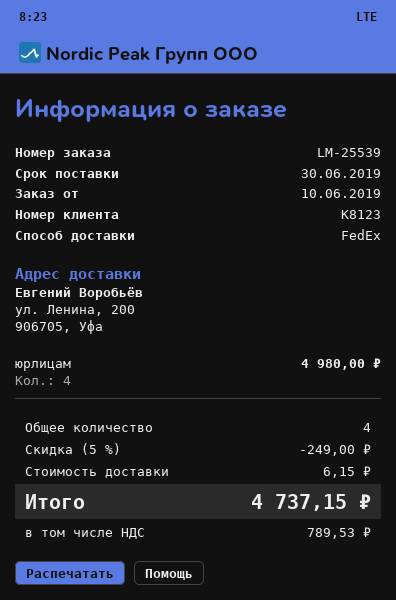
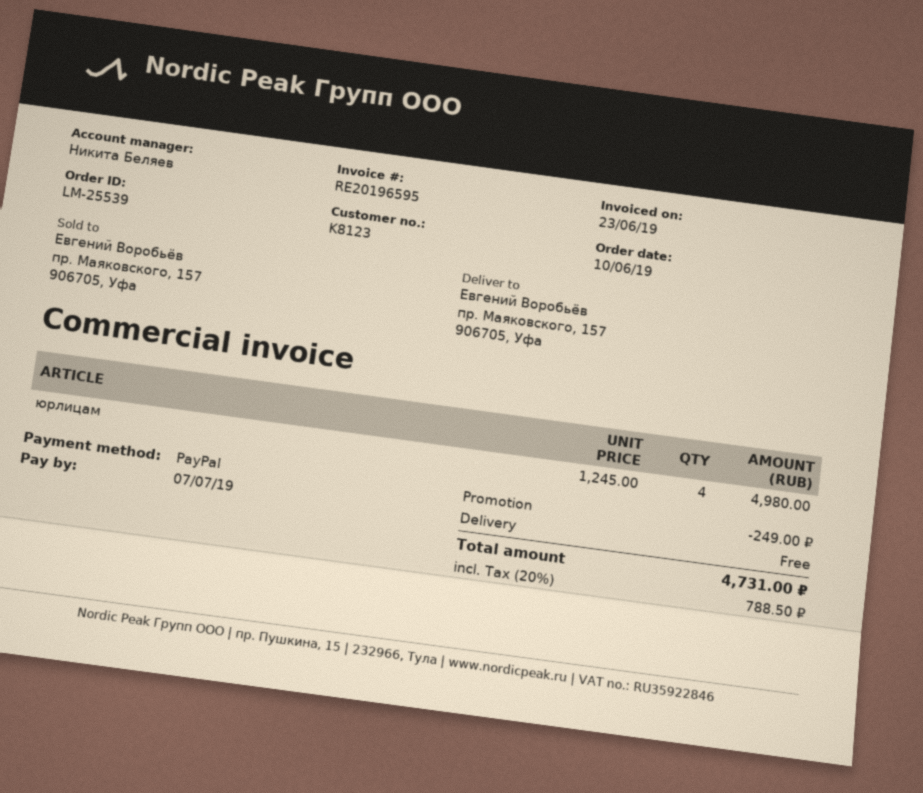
ship to: ул. Ленина, 200, 906705, Уфа -> пр. Маяковского, 157, 906705, Уфа
shipping: 6.15 -> 0.00
tax: 789.53 -> 788.50
total: 4737.15 -> 4731.00

